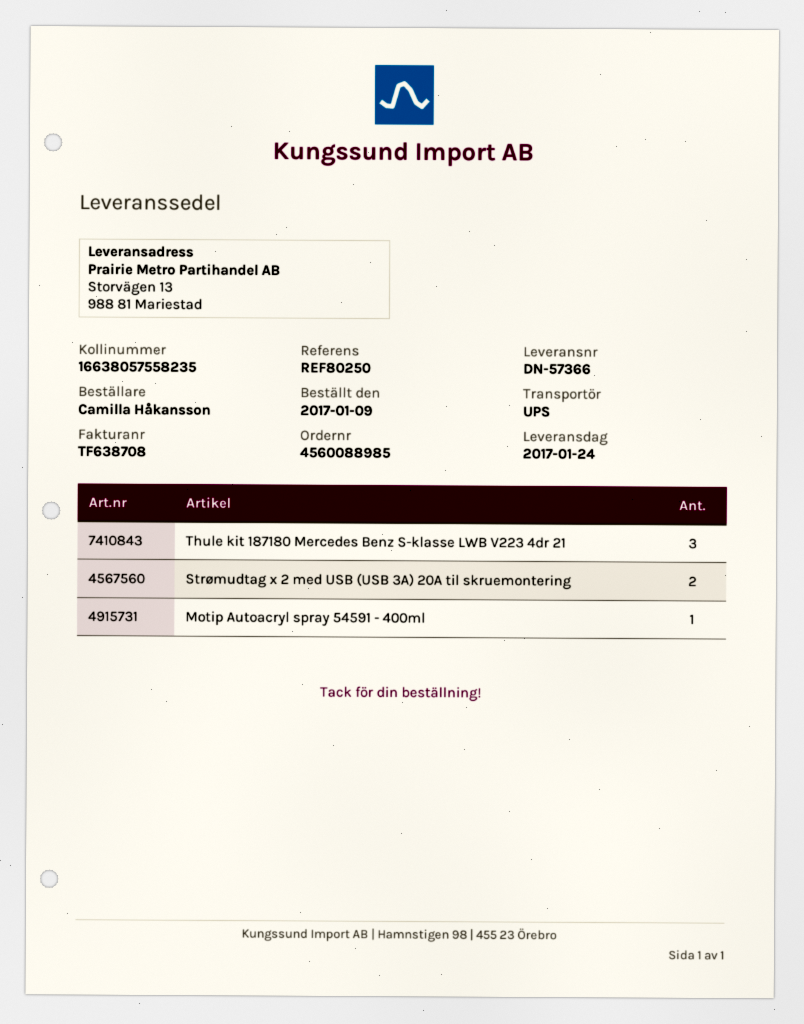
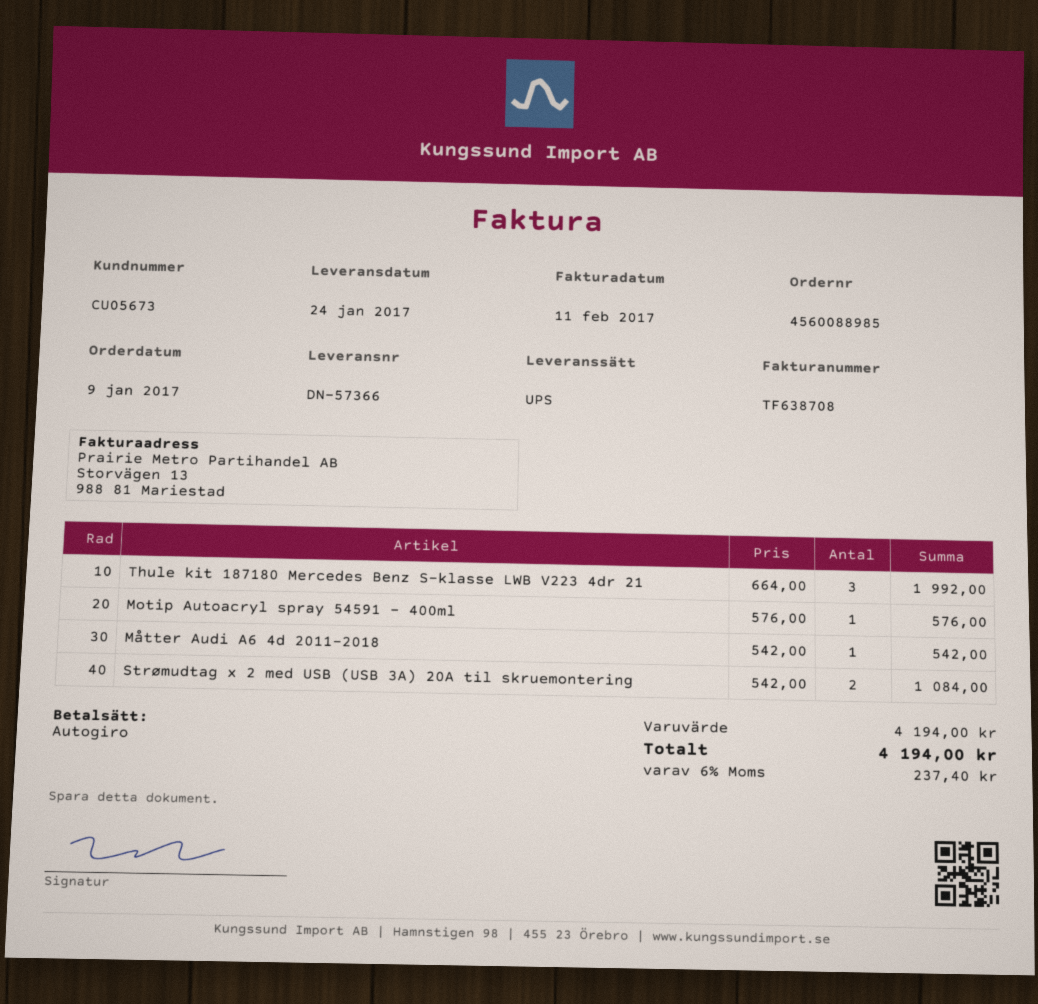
Måtter Audi A6 4d 2011-2018: none -> 1

